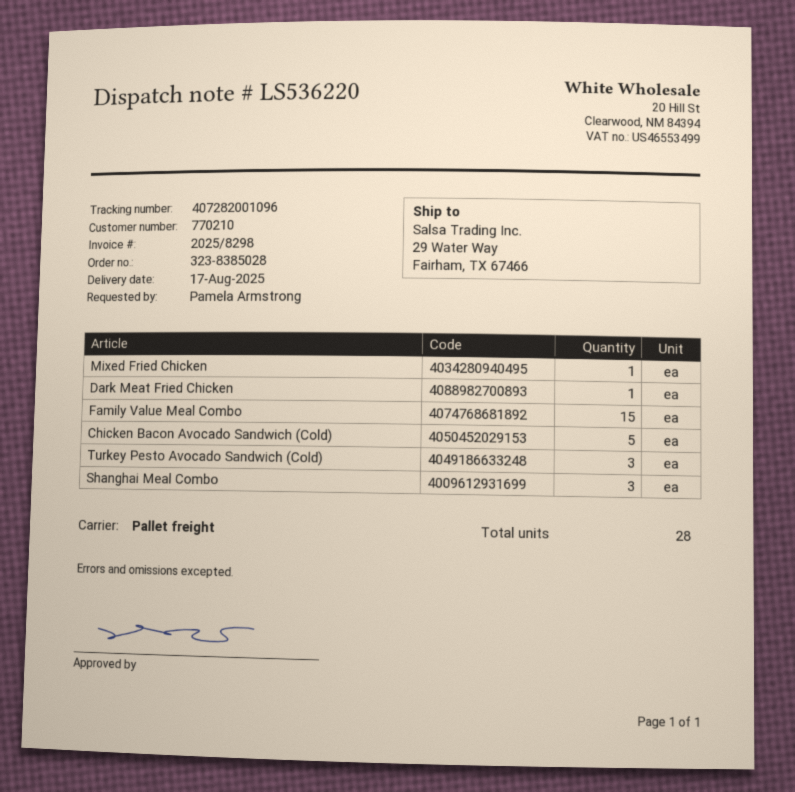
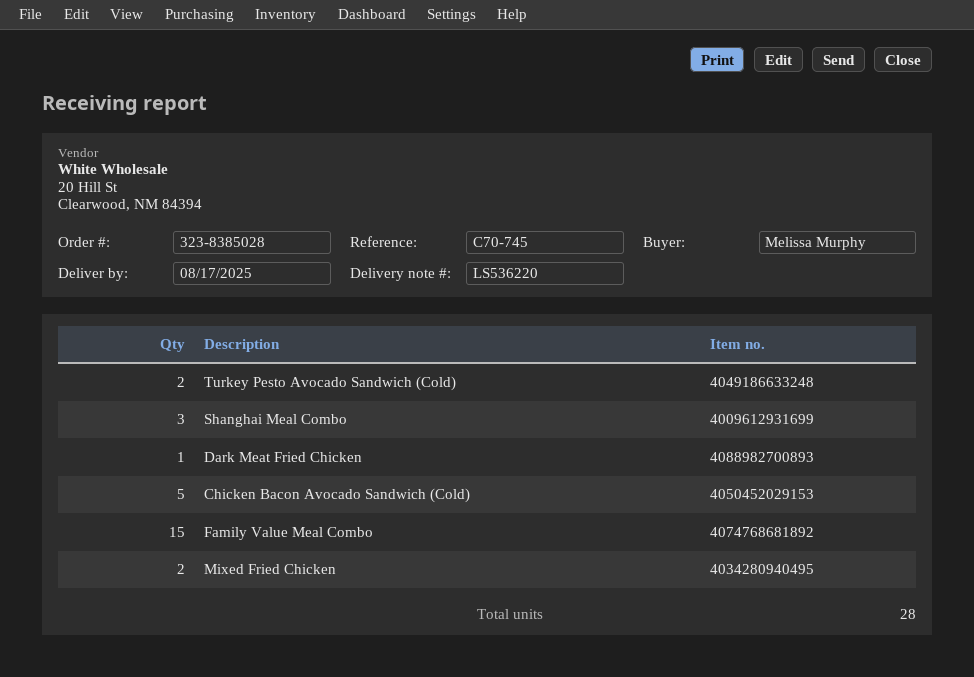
ordered by: Pamela Armstrong -> Melissa Murphy
Mixed Fried Chicken: 1 -> 2
Turkey Pesto Avocado Sandwich (Cold): 3 -> 2

